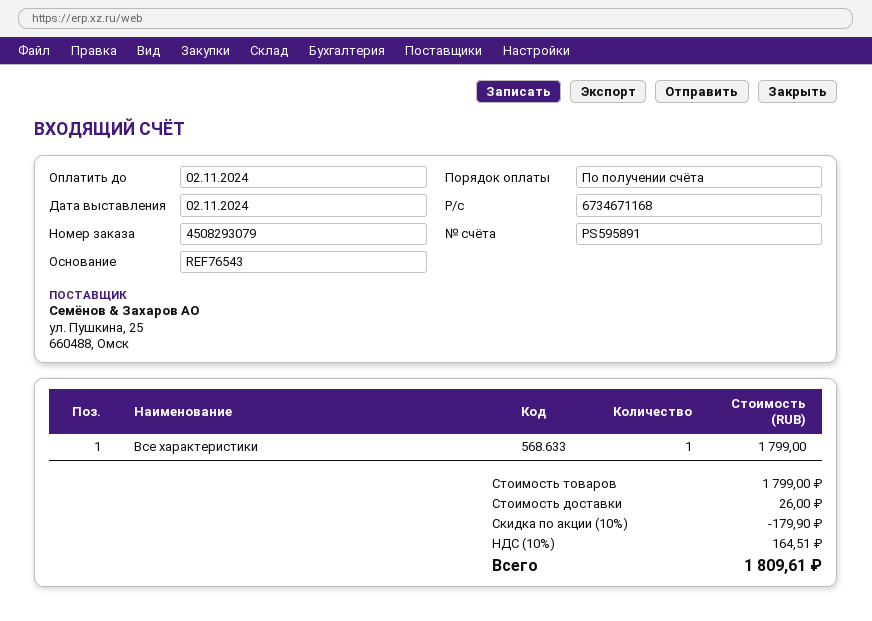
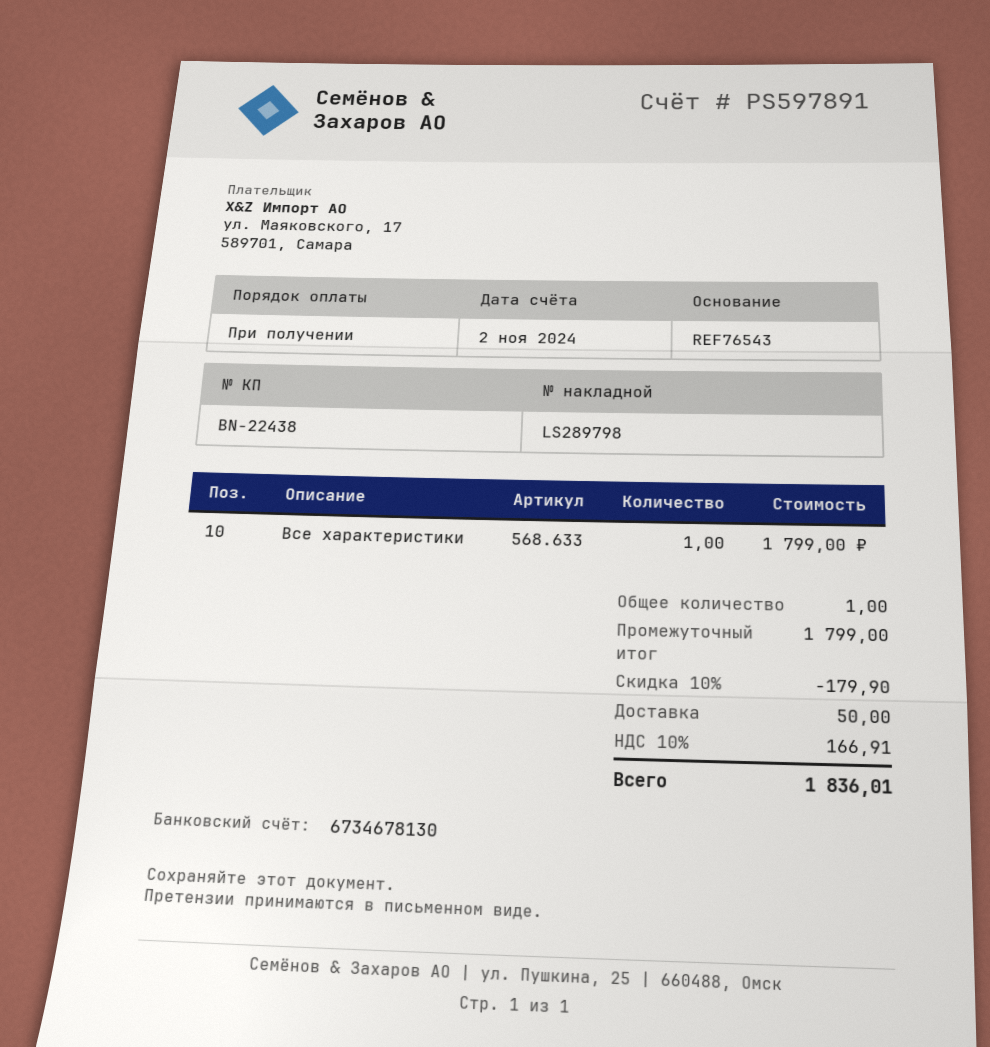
invoice number: PS595891 -> PS597891
bank account: 6734671168 -> 6734678130
shipping: 26.00 -> 50.00
tax: 10% = 164.51 -> 10% = 166.91
total: 1809.61 -> 1836.01

